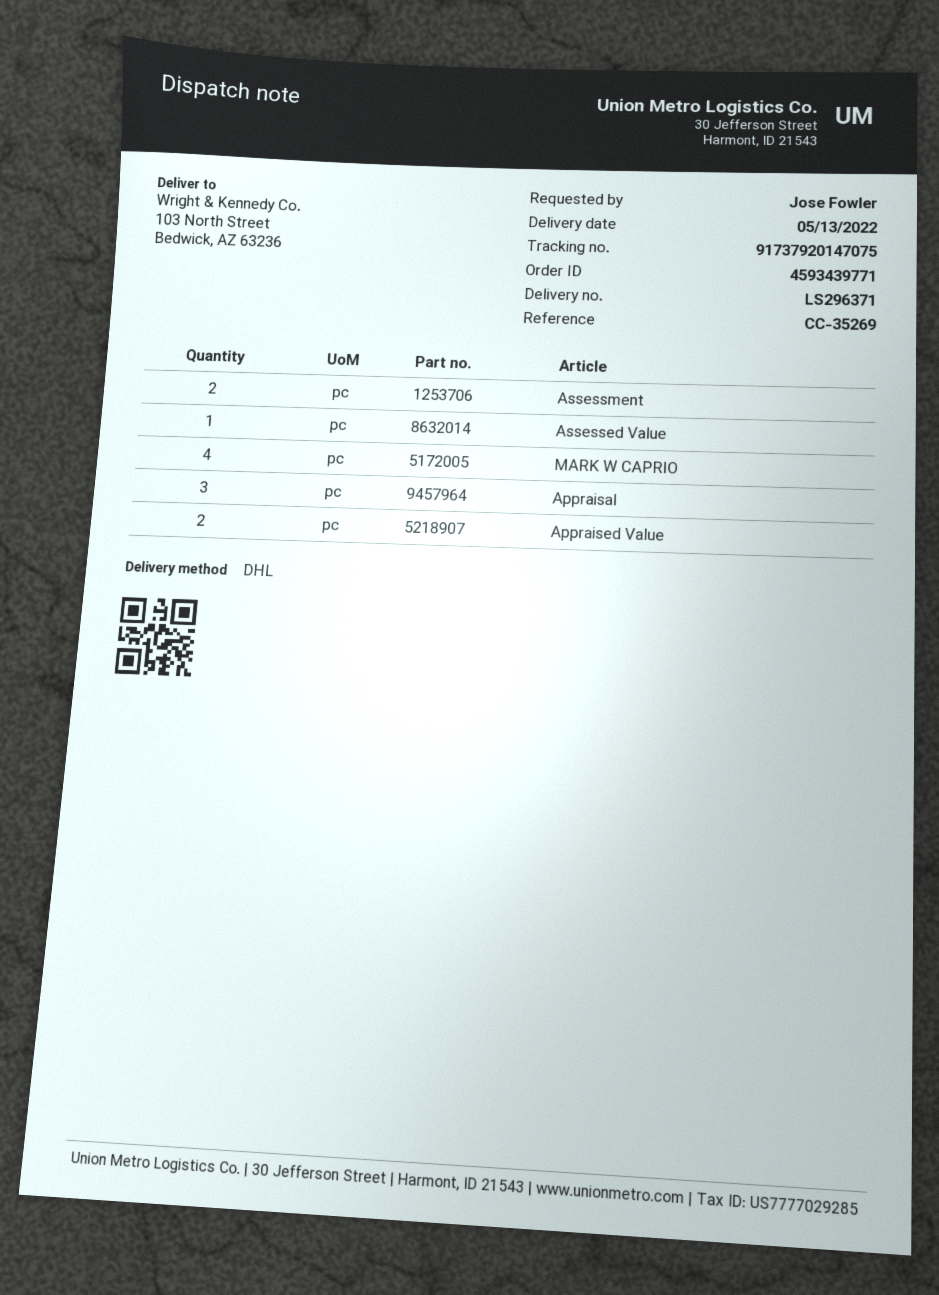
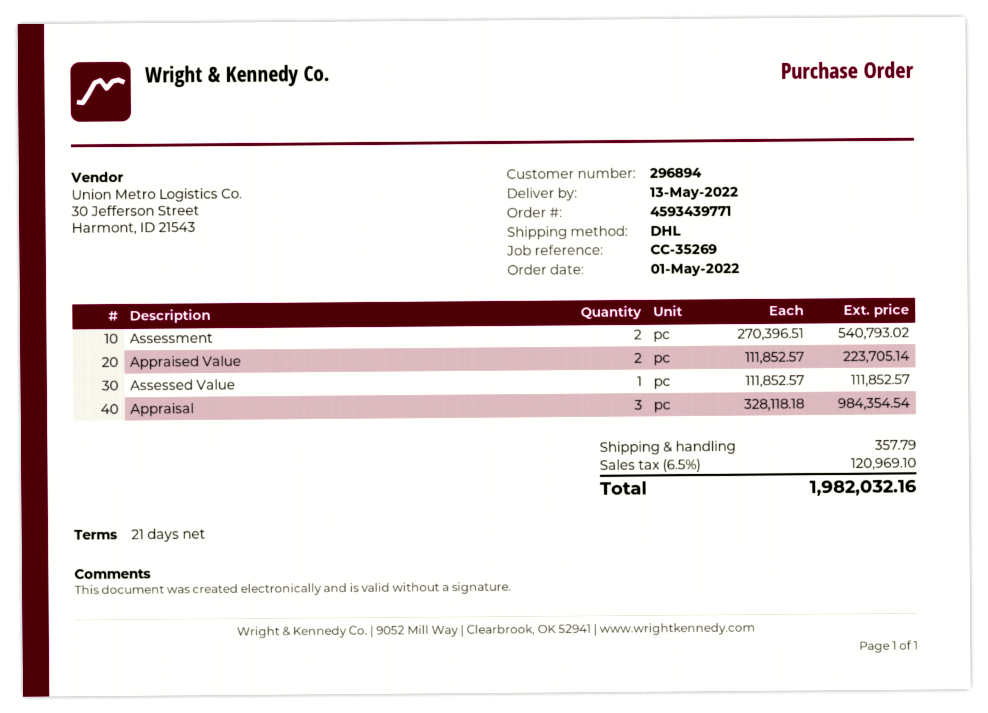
MARK W CAPRIO: 4 -> none

